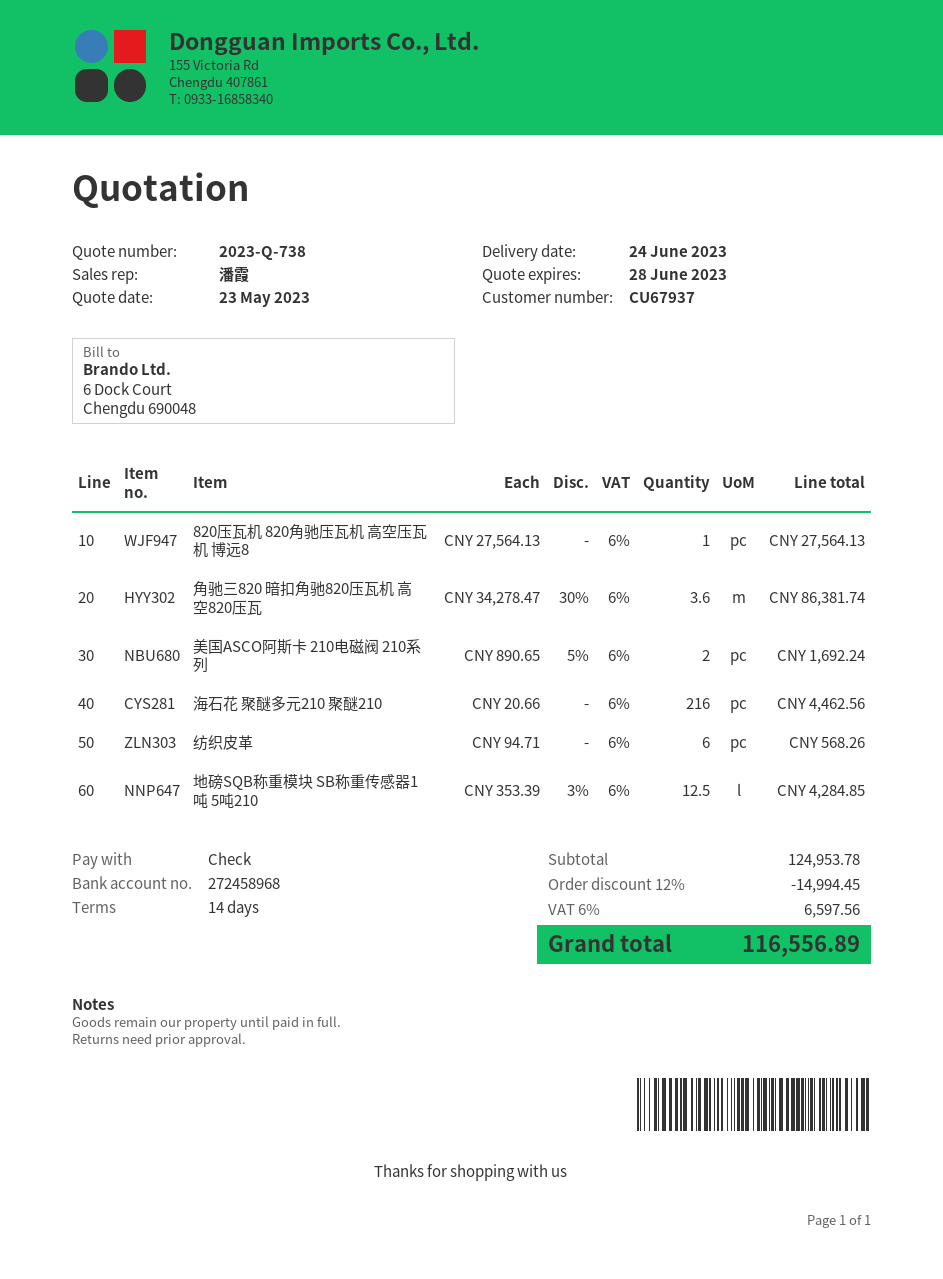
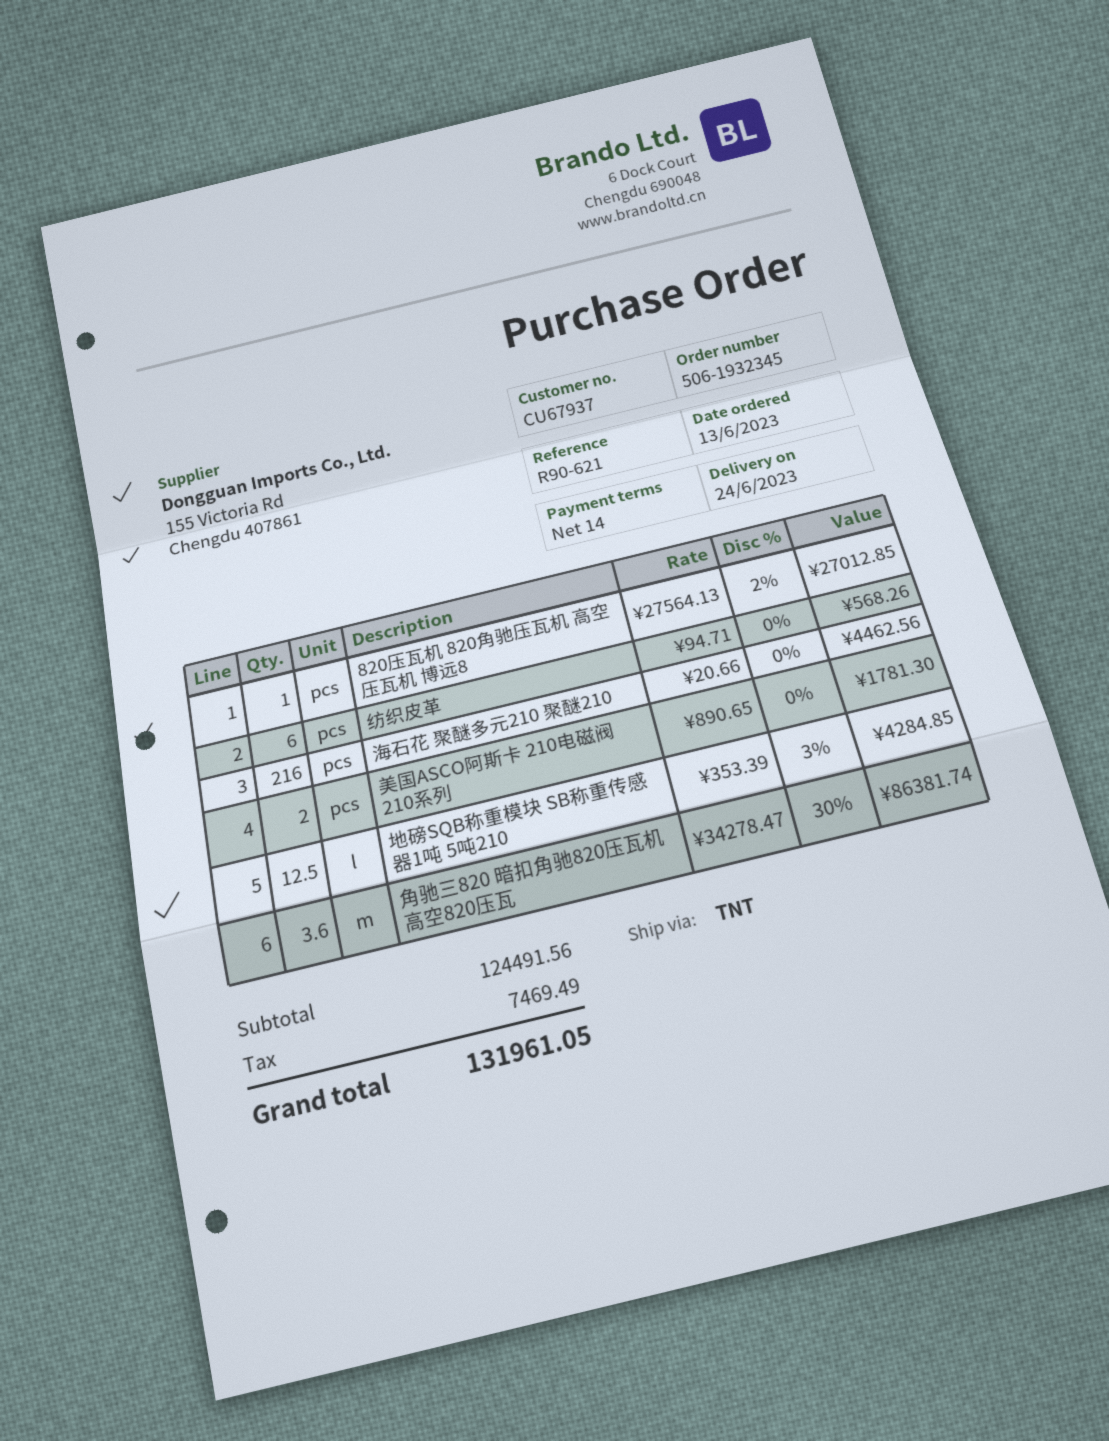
820压瓦机 820角驰压瓦机 高空压瓦机 博远8: 1 x 27564.13 = 27564.13 -> 1 x 27564.13 - 2% = 27012.85
美国ASCO阿斯卡 210电磁阀 210系列: 2 x 890.65 - 5% = 1692.24 -> 2 x 890.65 = 1781.30
subtotal: 124953.78 -> 124491.56
discount: 12% = 14994.45 -> none
tax: 6597.56 -> 7469.49
total: 116556.89 -> 131961.05

